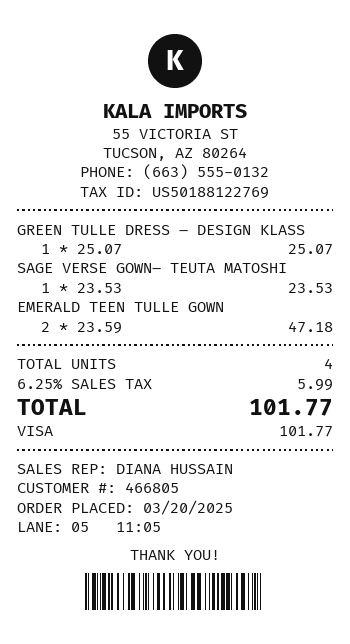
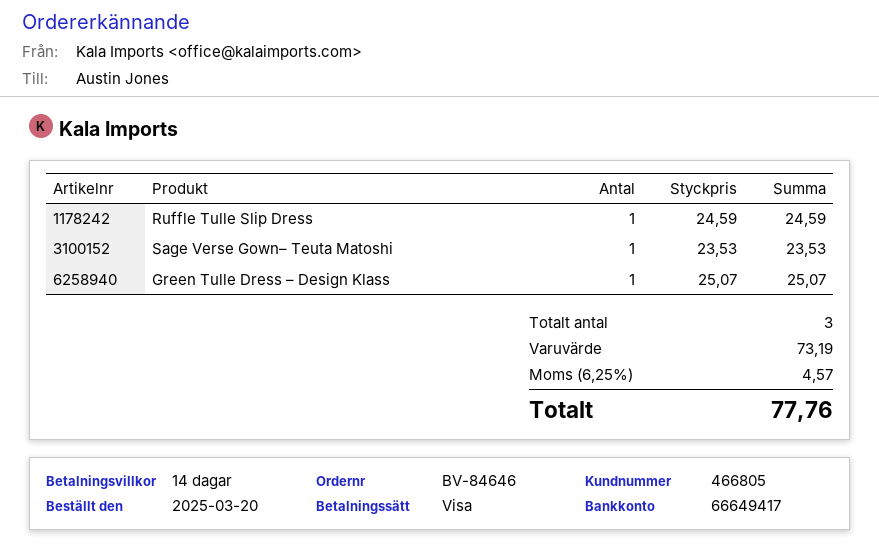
EMERALD TEEN TULLE GOWN: 2 x 23.59 = 47.18 -> none
Ruffle Tulle Slip Dress: none -> 1 x 24.59 = 24.59
total quantity: 4 -> 3
tax: 6.25% = 5.99 -> 6.25% = 4.57
total: 101.77 -> 77.76

